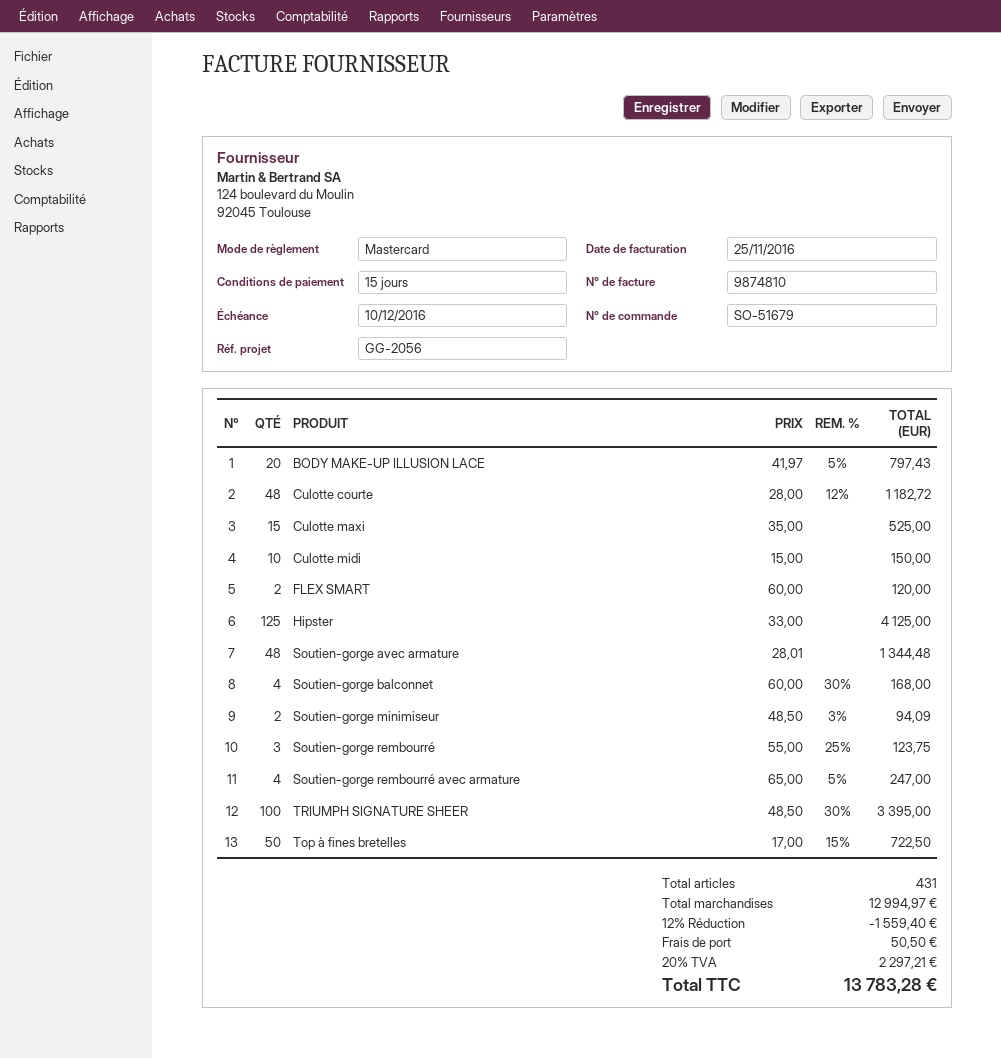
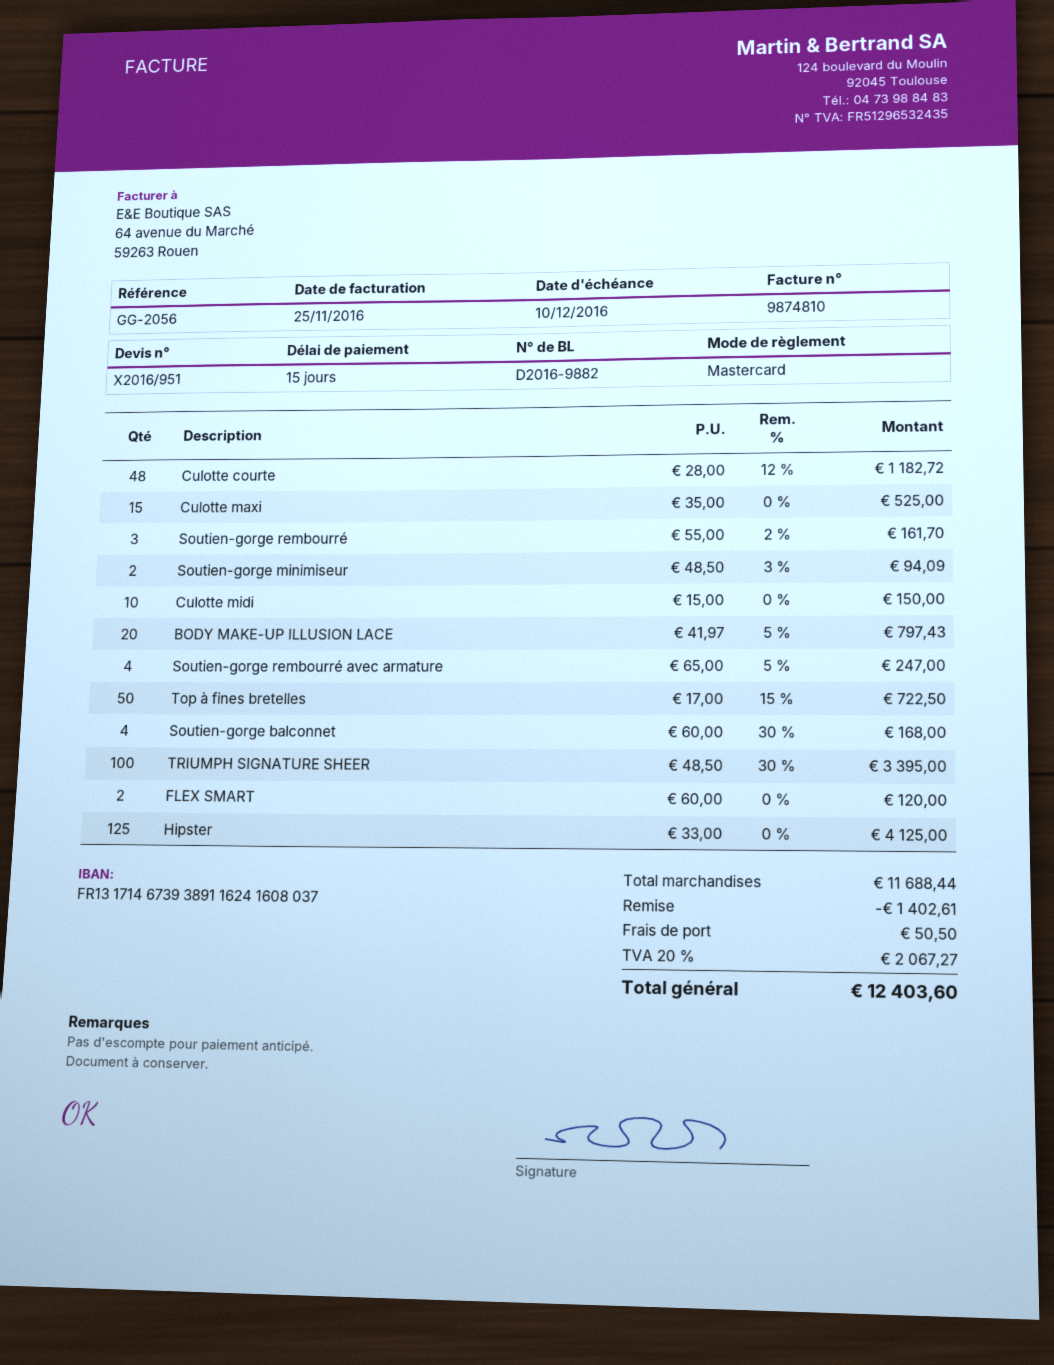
Soutien-gorge avec armature: 48 x 28.01 = 1344.48 -> none
Soutien-gorge rembourré: 3 x 55.00 - 25% = 123.75 -> 3 x 55.00 - 2% = 161.70
subtotal: 12994.97 -> 11688.44
discount: 1559.40 -> 1402.61
tax: 20% = 2297.21 -> 20% = 2067.27
total: 13783.28 -> 12403.60

